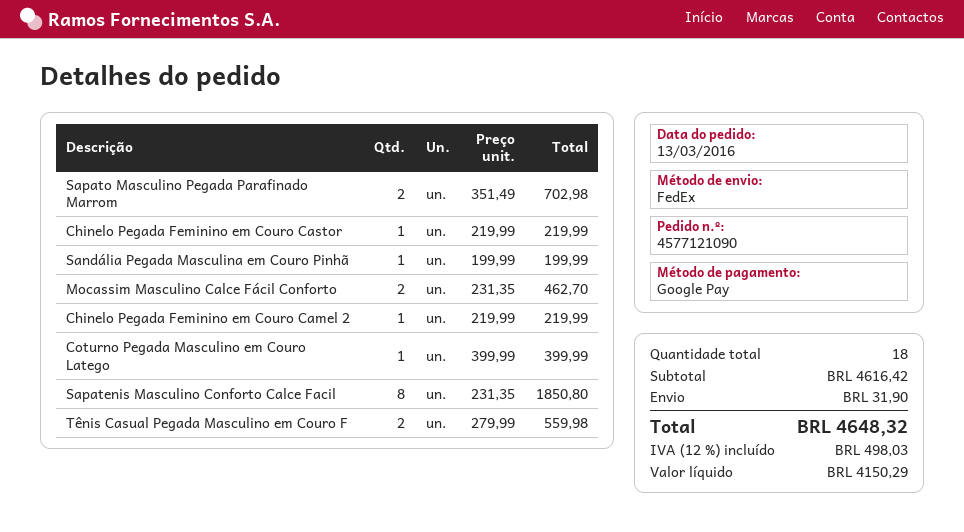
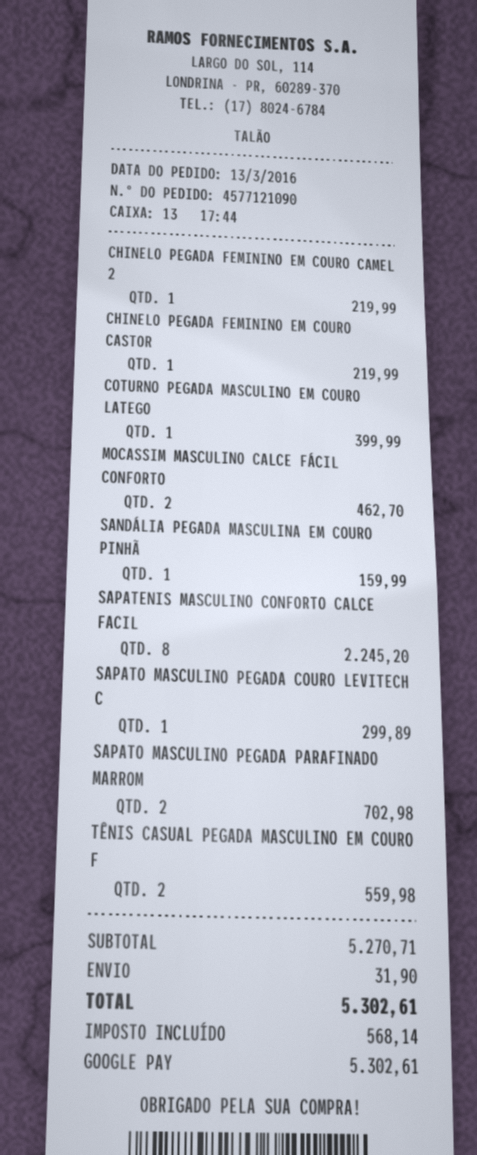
Sandália Pegada Masculina em Couro Pinhã: 1 for 199.99 -> 1 for 159.99
Sapatenis Masculino Conforto Calce Facil: 8 for 1850.80 -> 8 for 2245.20
SAPATO MASCULINO PEGADA COURO LEVITECH C: none -> 1 for 299.89
subtotal: 4616.42 -> 5270.71
tax: 498.03 -> 568.14
total: 4648.32 -> 5302.61

